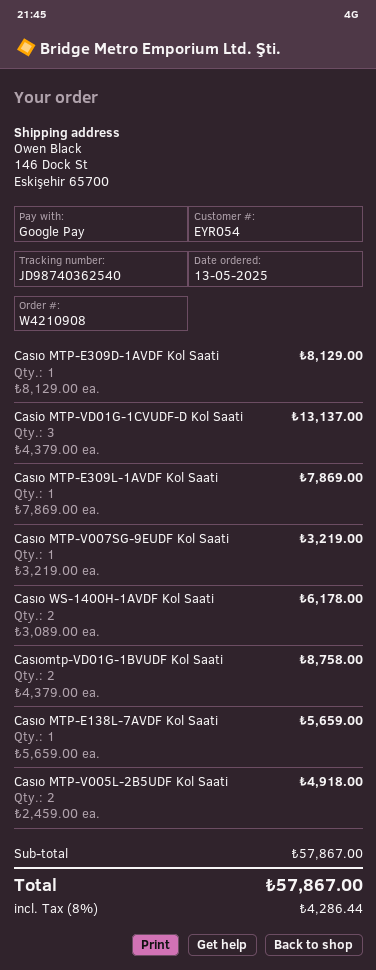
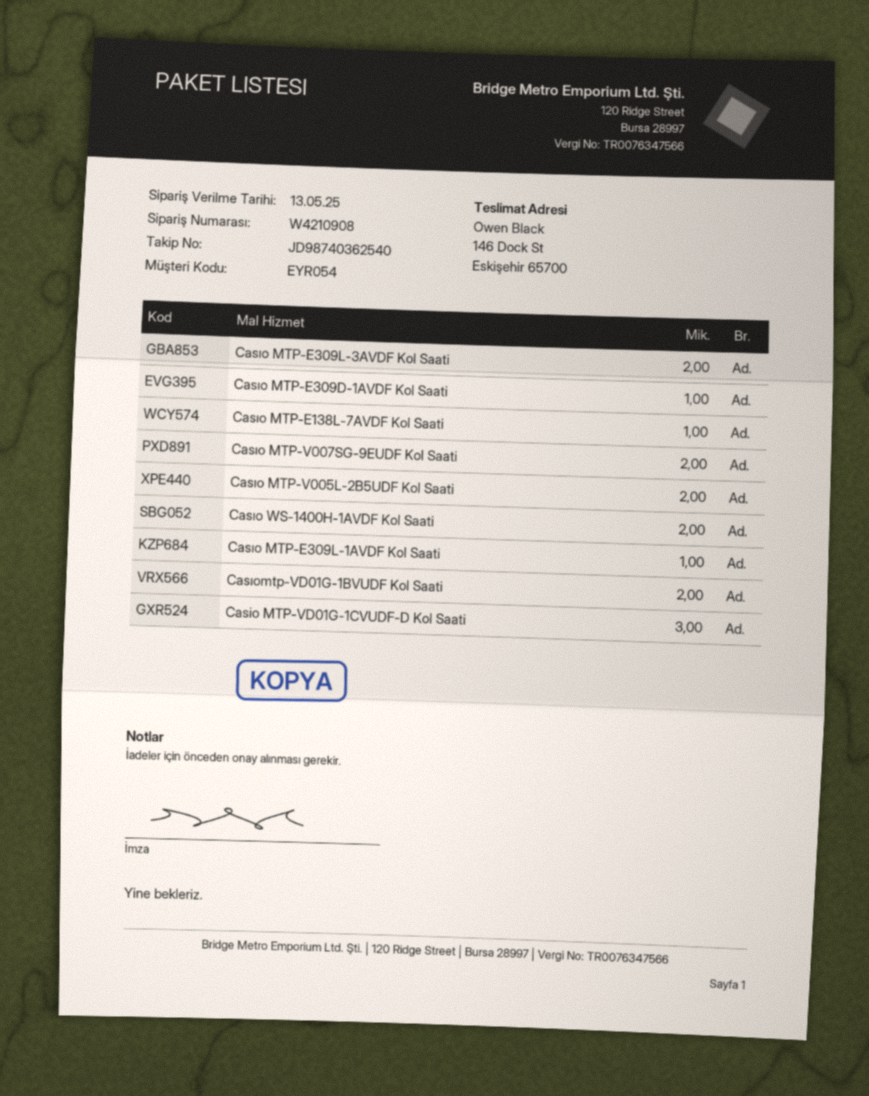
Casıo MTP-V007SG-9EUDF Kol Saati: 1 -> 2
Casıo MTP-E309L-3AVDF Kol Saati: none -> 2

